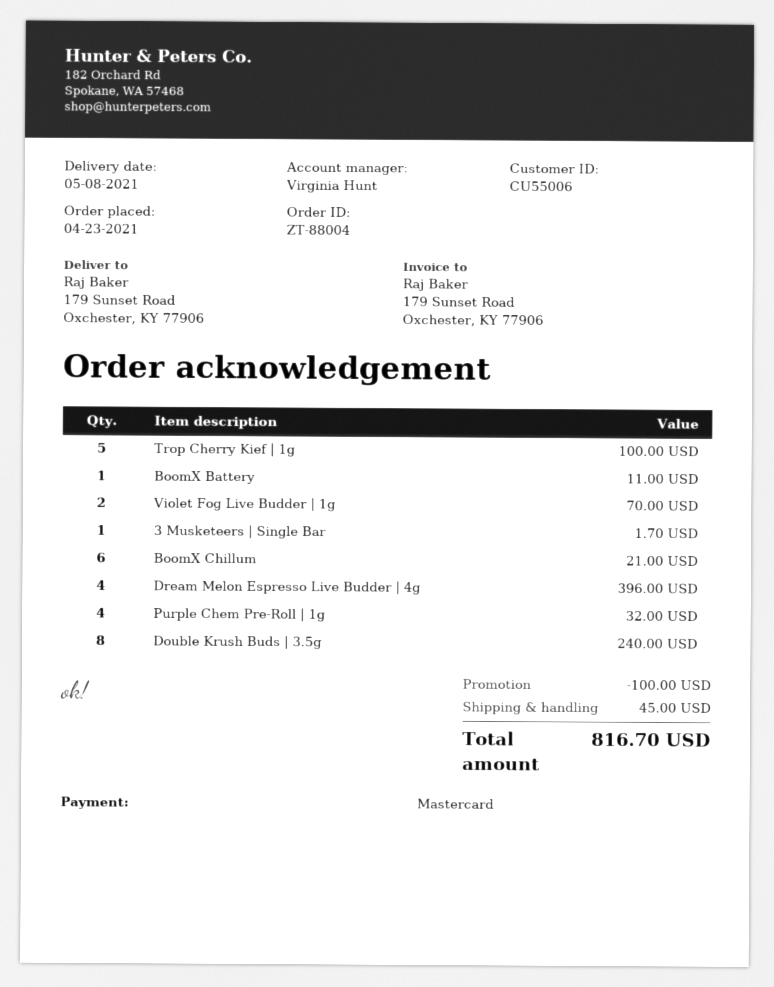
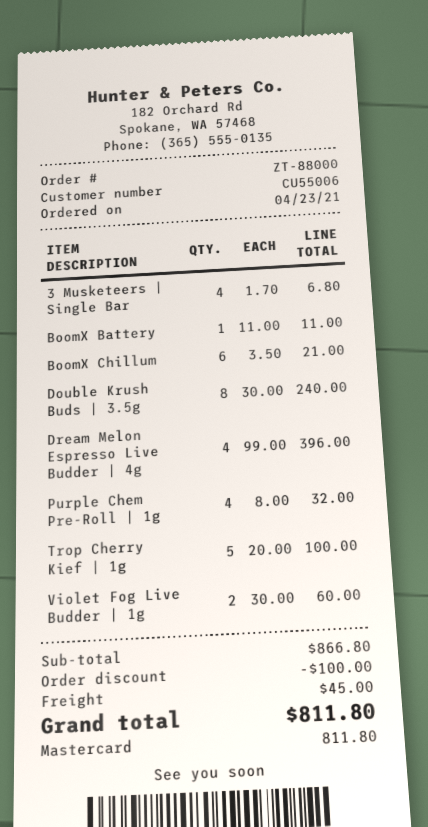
order number: ZT-88004 -> ZT-88000
Violet Fog Live Budder | 1g: 2 for 70.00 -> 2 for 60.00
3 Musketeers | Single Bar: 1 for 1.70 -> 4 for 6.80
total: 816.70 -> 811.80

